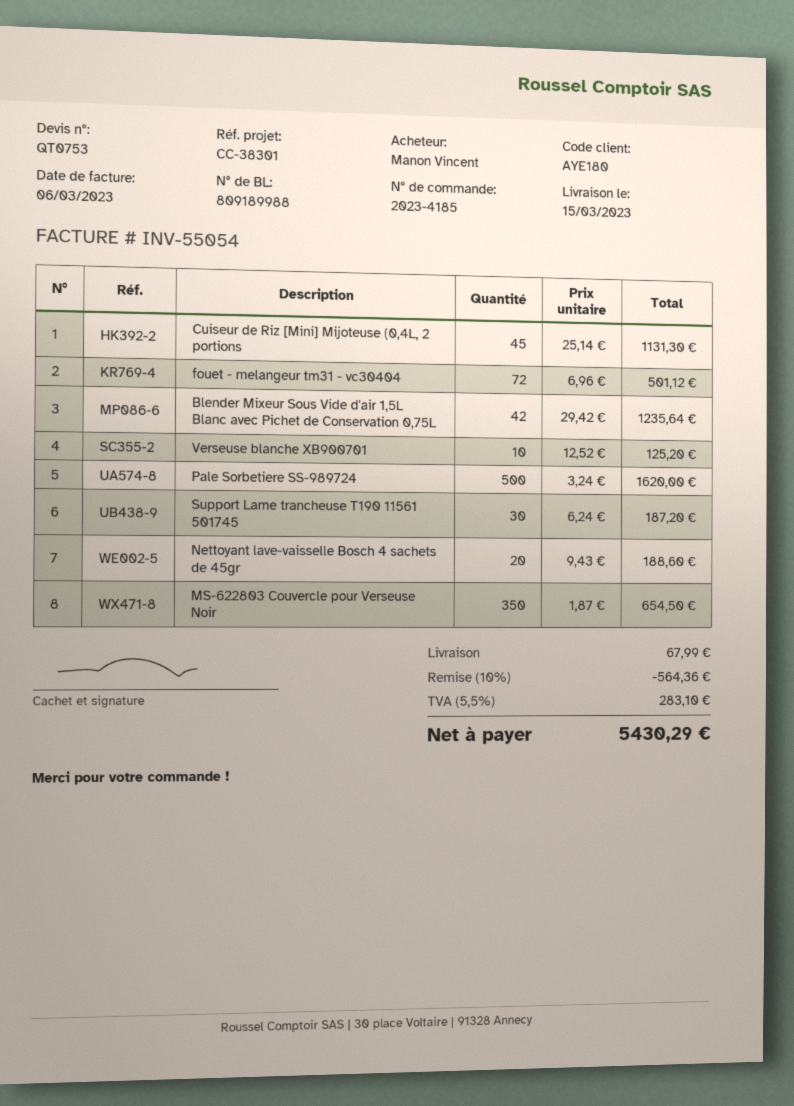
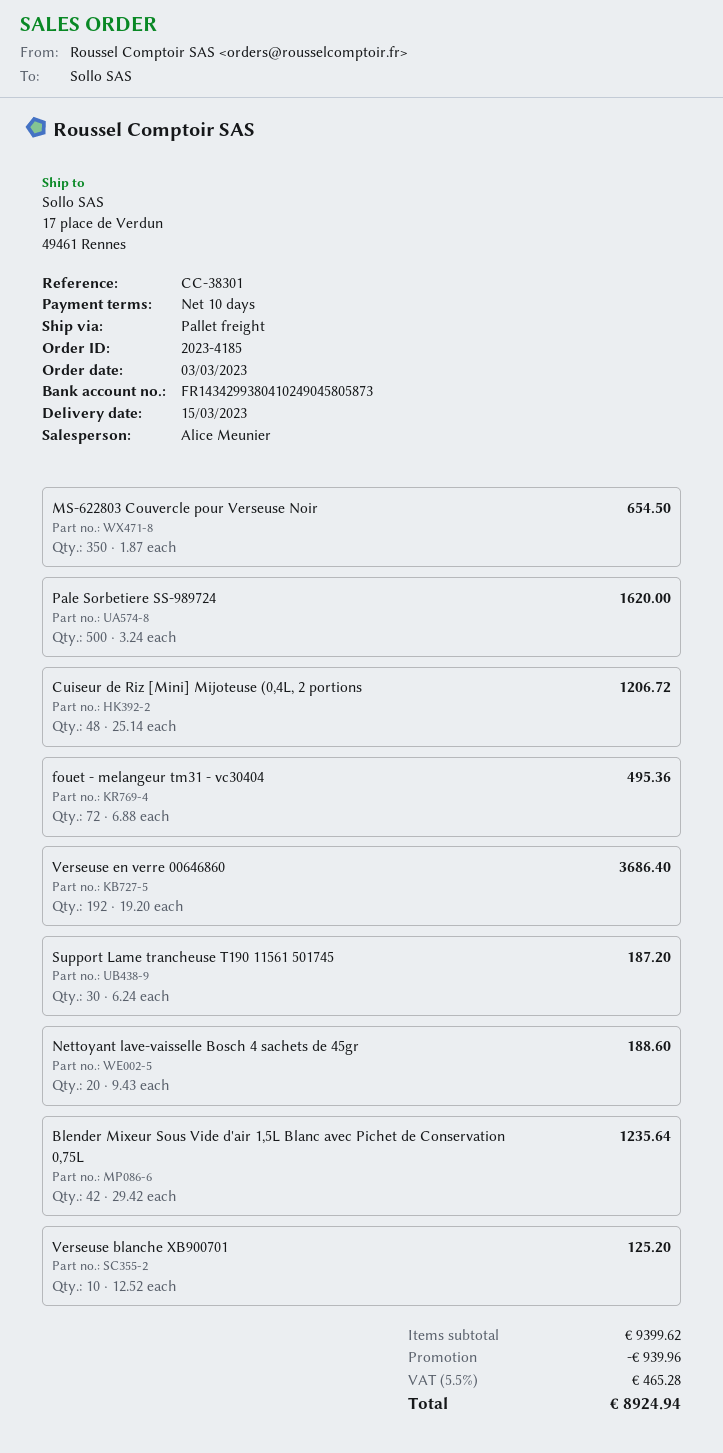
Cuiseur de Riz [Mini] Mijoteuse (0,4L, 2 portions: 45 x 25.14 = 1131.30 -> 48 x 25.14 = 1206.72
fouet - melangeur tm31 - vc30404: 72 x 6.96 = 501.12 -> 72 x 6.88 = 495.36
Verseuse en verre 00646860: none -> 192 x 19.20 = 3686.40
discount: 564.36 -> 939.96
shipping: 67.99 -> none
tax: 5.5% = 283.10 -> 5.5% = 465.28
total: 5430.29 -> 8924.94

